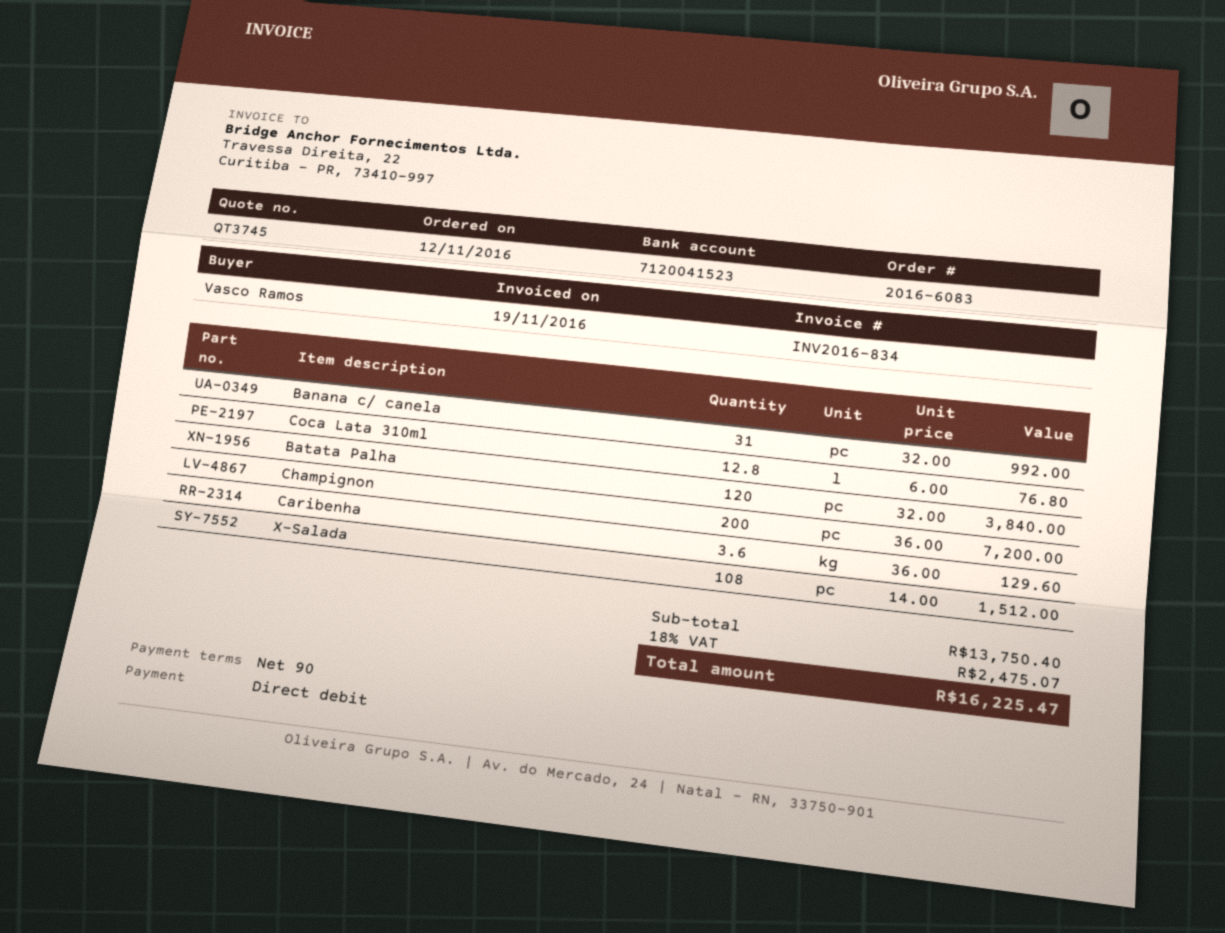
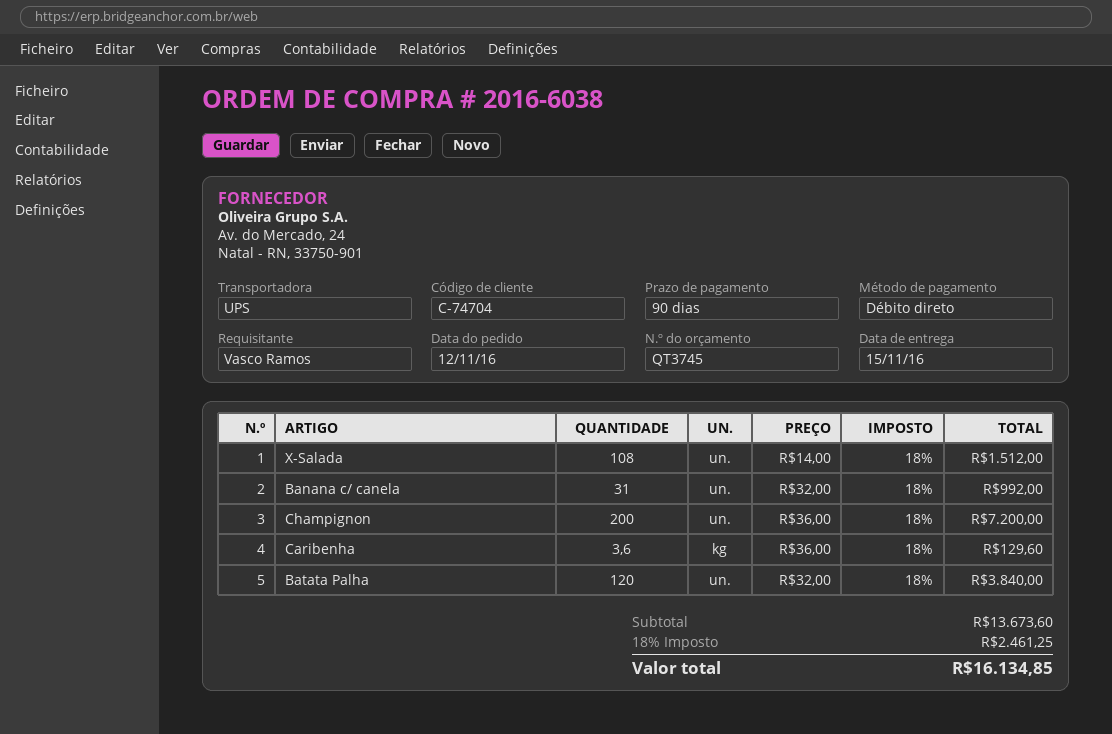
order number: 2016-6083 -> 2016-6038
Coca Lata 310ml: 12.8 x 6.00 = 76.80 -> none
subtotal: 13750.40 -> 13673.60
tax: 18% = 2475.07 -> 18% = 2461.25
total: 16225.47 -> 16134.85

